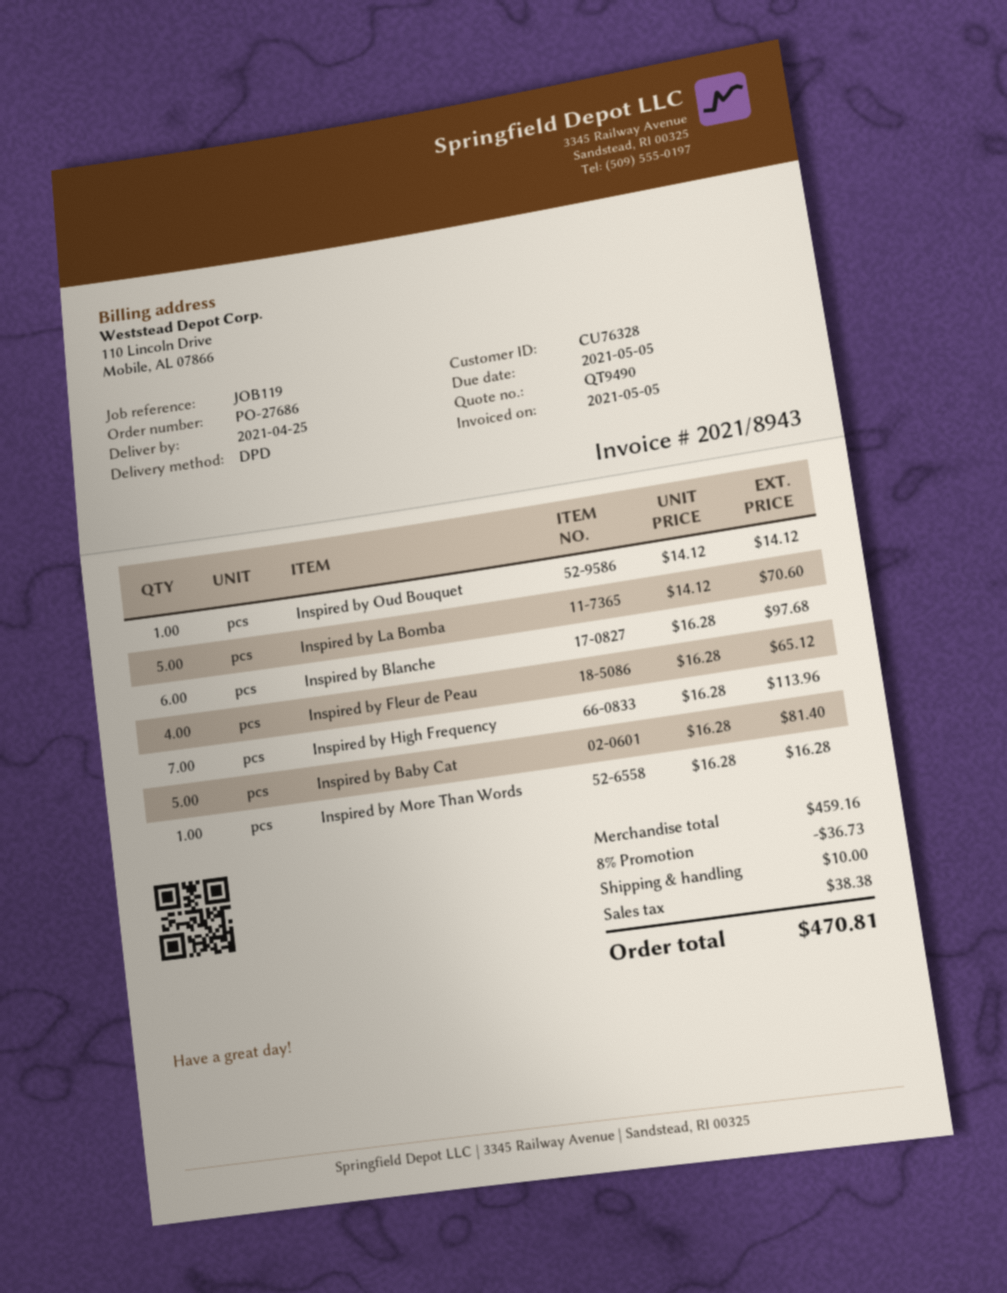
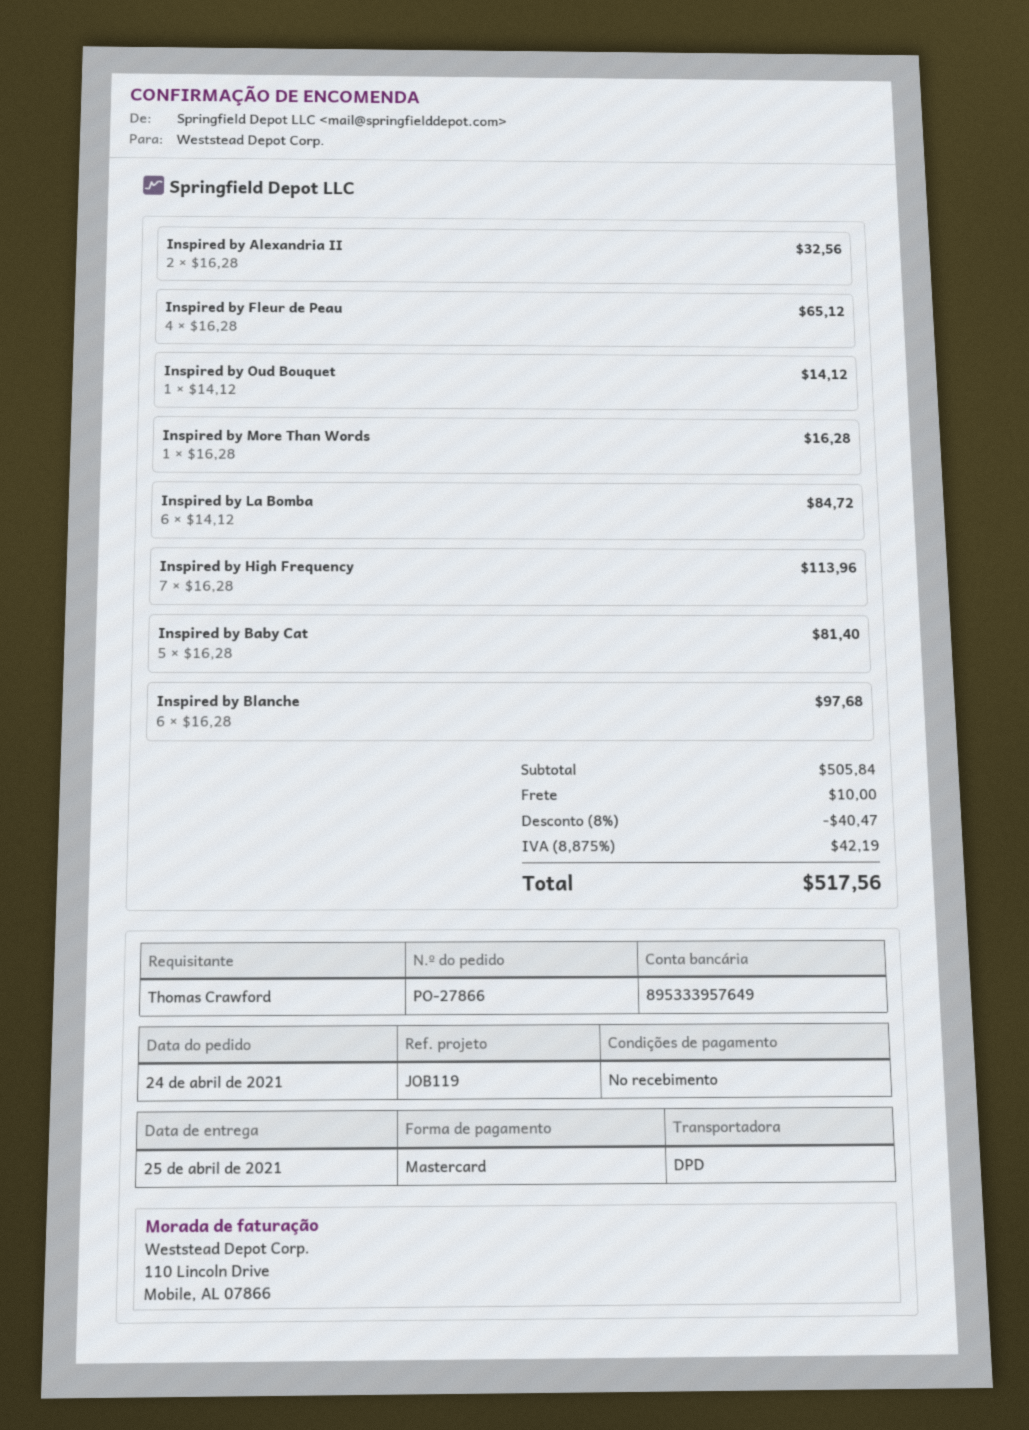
order number: PO-27686 -> PO-27866
Inspired by La Bomba: 5 x 14.12 = 70.60 -> 6 x 14.12 = 84.72
Inspired by Alexandria II: none -> 2 x 16.28 = 32.56
subtotal: 459.16 -> 505.84
discount: 8% = 36.73 -> 8% = 40.47
tax: 38.38 -> 42.19
total: 470.81 -> 517.56

